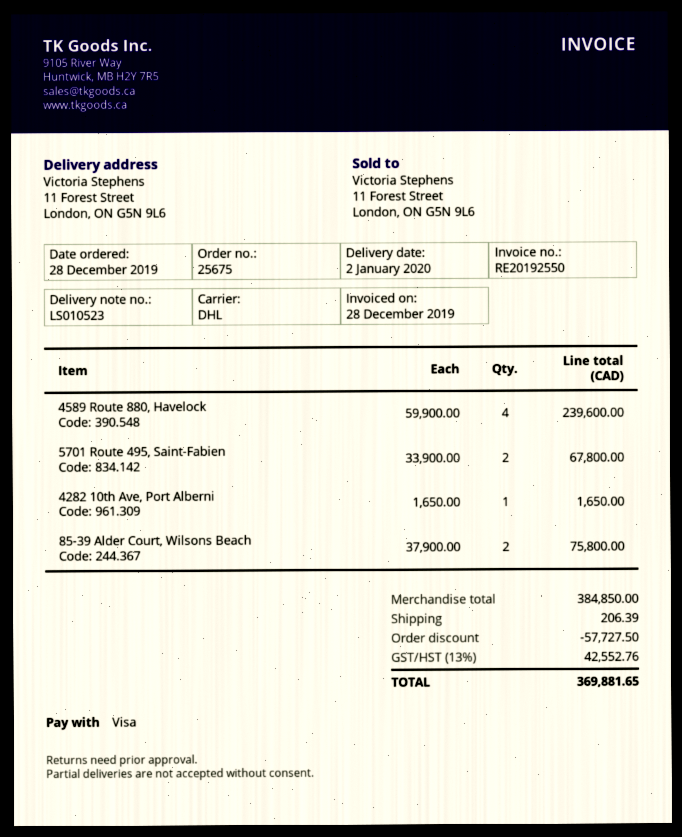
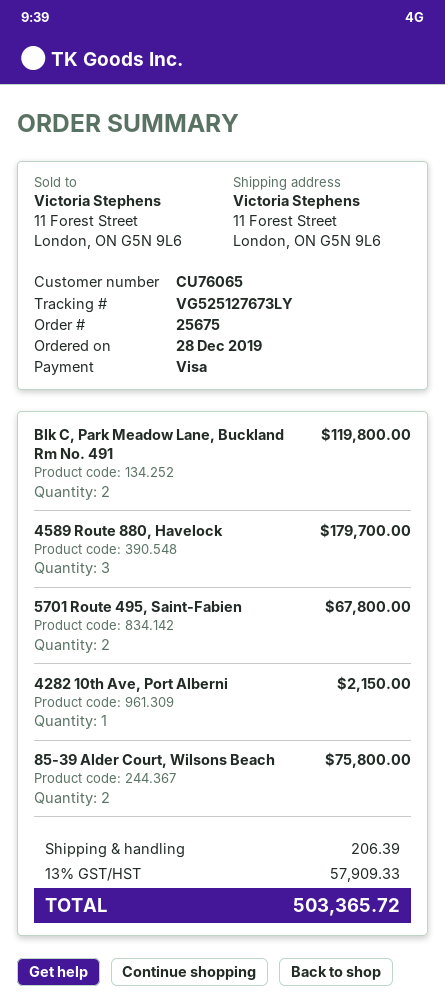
4589 Route 880, Havelock: 4 for 239600.00 -> 3 for 179700.00
4282 10th Ave, Port Alberni: 1 for 1650.00 -> 1 for 2150.00
Blk C, Park Meadow Lane, Buckland Rm No. 491: none -> 2 for 119800.00
discount: 57727.50 -> none
tax: 13% = 42552.76 -> 13% = 57909.33
total: 369881.65 -> 503365.72

